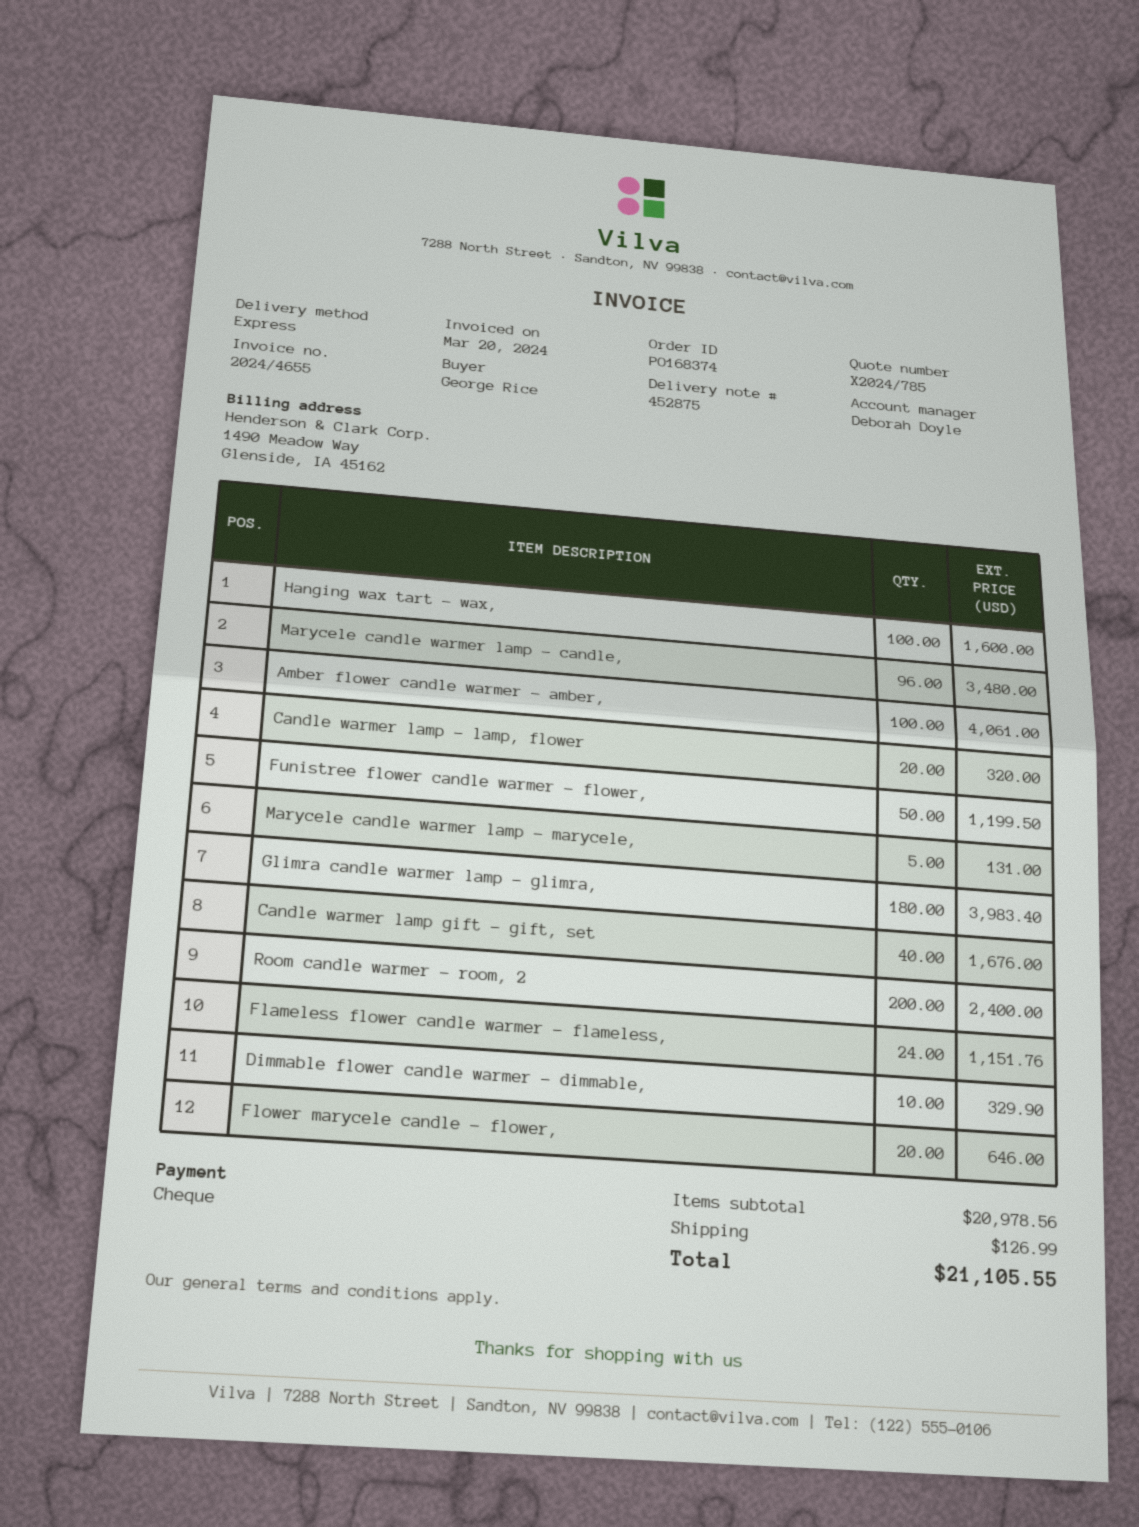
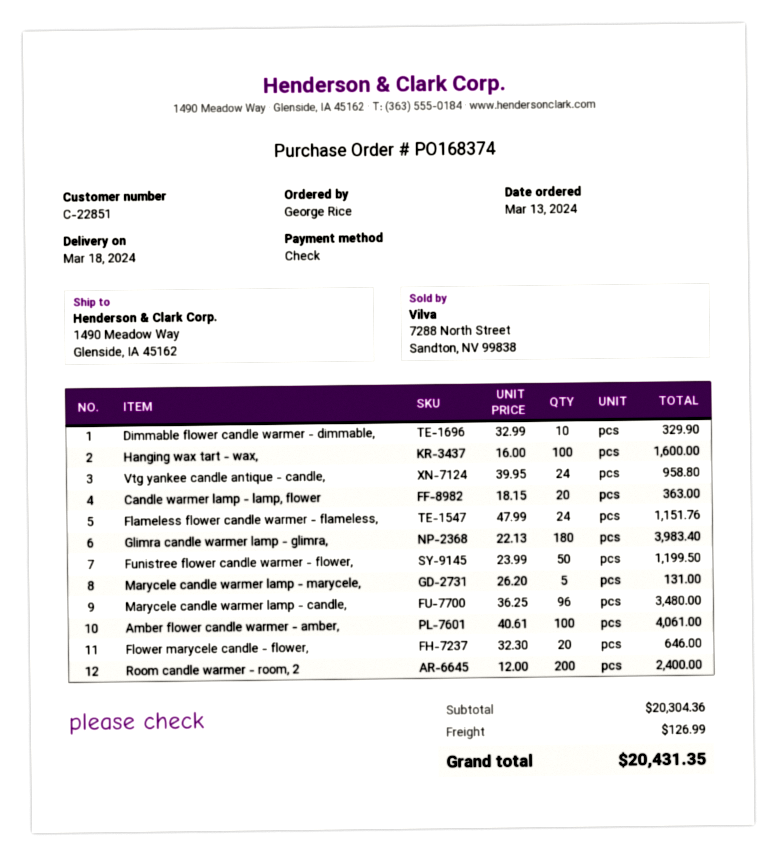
Candle warmer lamp - lamp, flower: 20 for 320.00 -> 20 for 363.00
Candle warmer lamp gift - gift, set: 40 for 1676.00 -> none
Vtg yankee candle antique - candle,: none -> 24 for 958.80
subtotal: 20978.56 -> 20304.36
total: 21105.55 -> 20431.35

